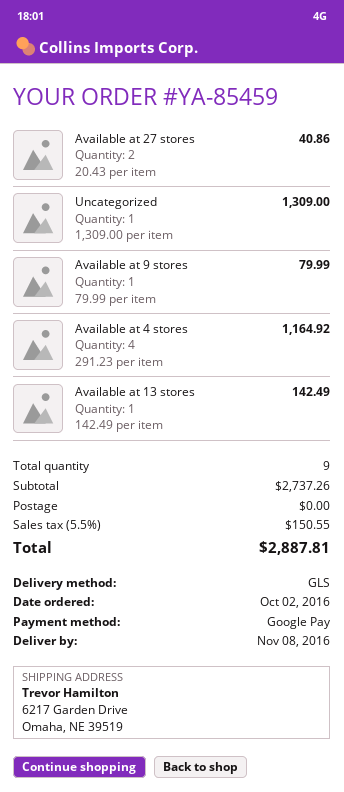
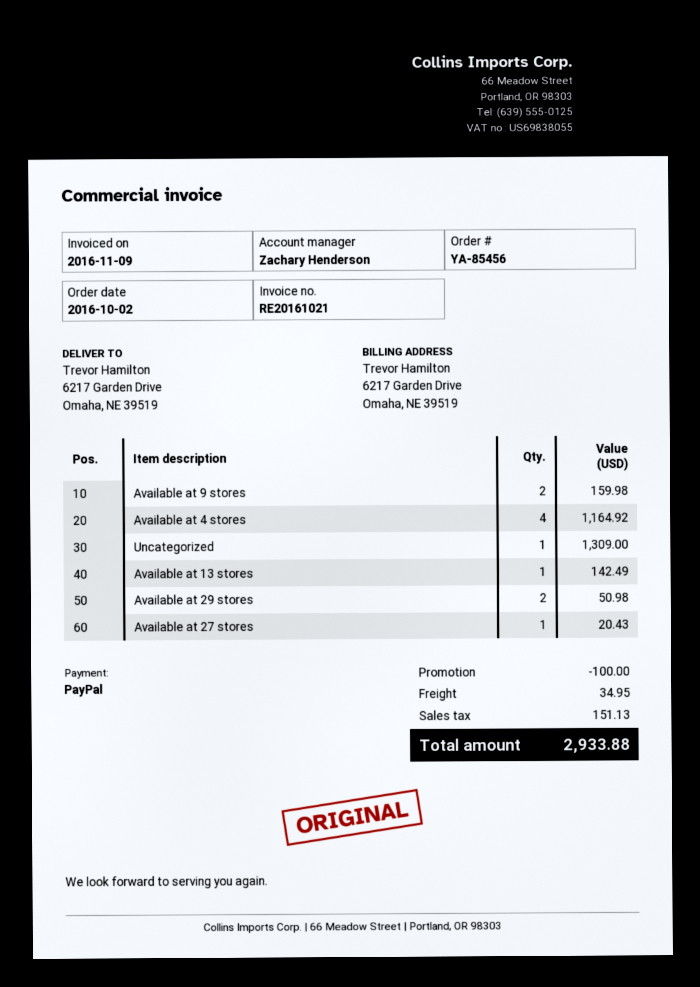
order number: YA-85459 -> YA-85456
payment method: Google Pay -> PayPal
Available at 27 stores: 2 for 40.86 -> 1 for 20.43
Available at 9 stores: 1 for 79.99 -> 2 for 159.98
Available at 29 stores: none -> 2 for 50.98
discount: none -> 100.00
shipping: 0.00 -> 34.95
tax: 150.55 -> 151.13
total: 2887.81 -> 2933.88

